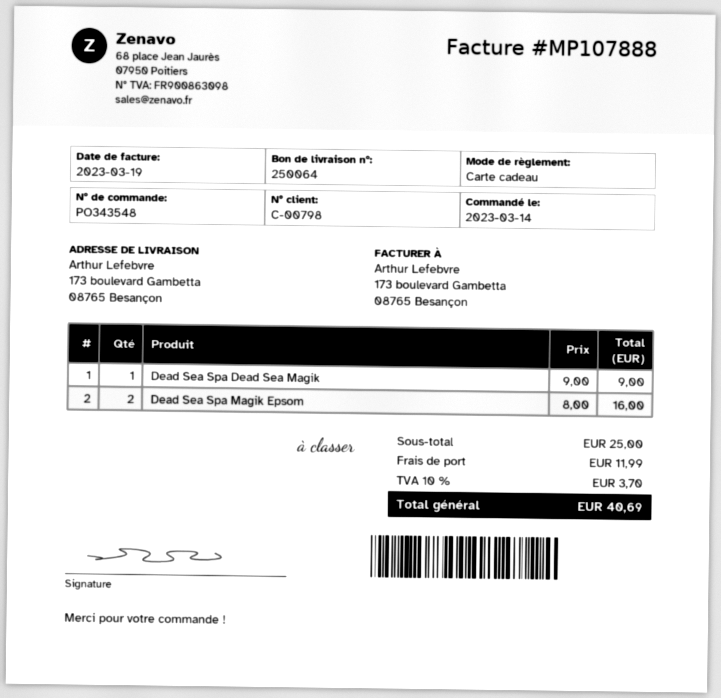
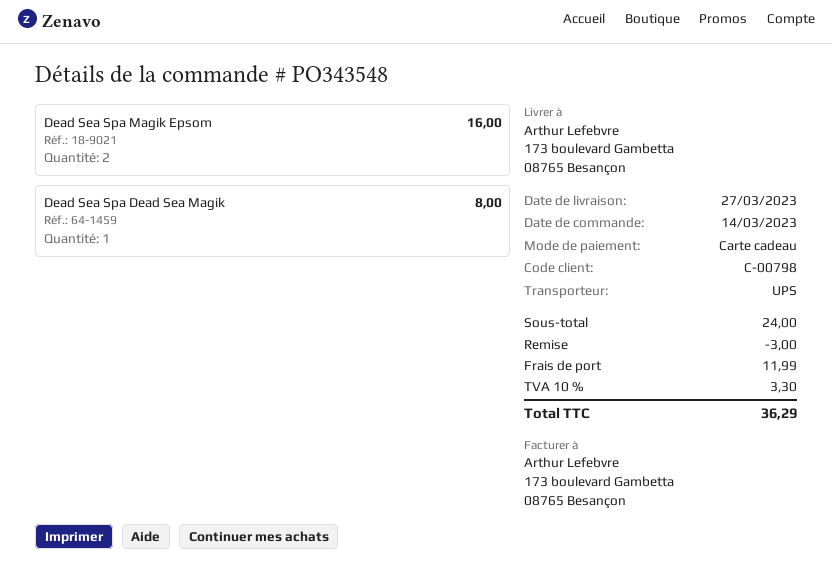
Dead Sea Spa Dead Sea Magik: 1 for 9.00 -> 1 for 8.00
subtotal: 25.00 -> 24.00
discount: none -> 3.00
tax: 10% = 3.70 -> 10% = 3.30
total: 40.69 -> 36.29

